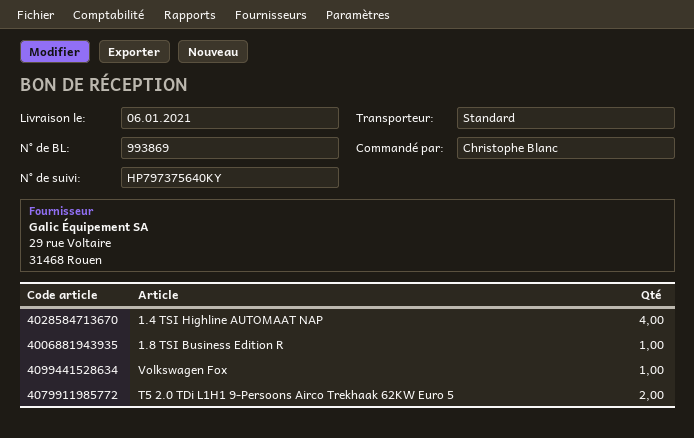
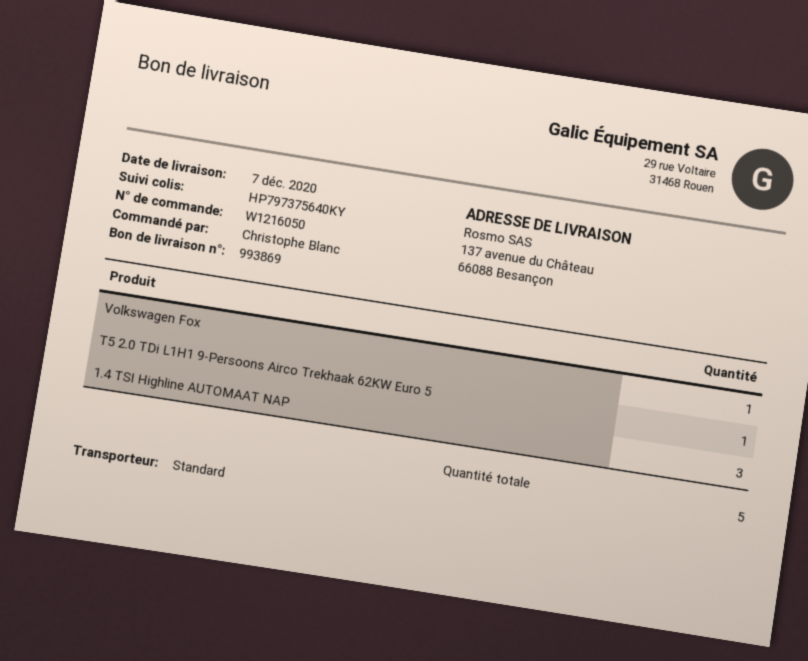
delivery date: 2021-01-06 -> 2020-12-07
1.4 TSI Highline AUTOMAAT NAP: 4 -> 3
1.8 TSI Business Edition R: 1 -> none
T5 2.0 TDi L1H1 9-Persoons Airco Trekhaak 62KW Euro 5: 2 -> 1

